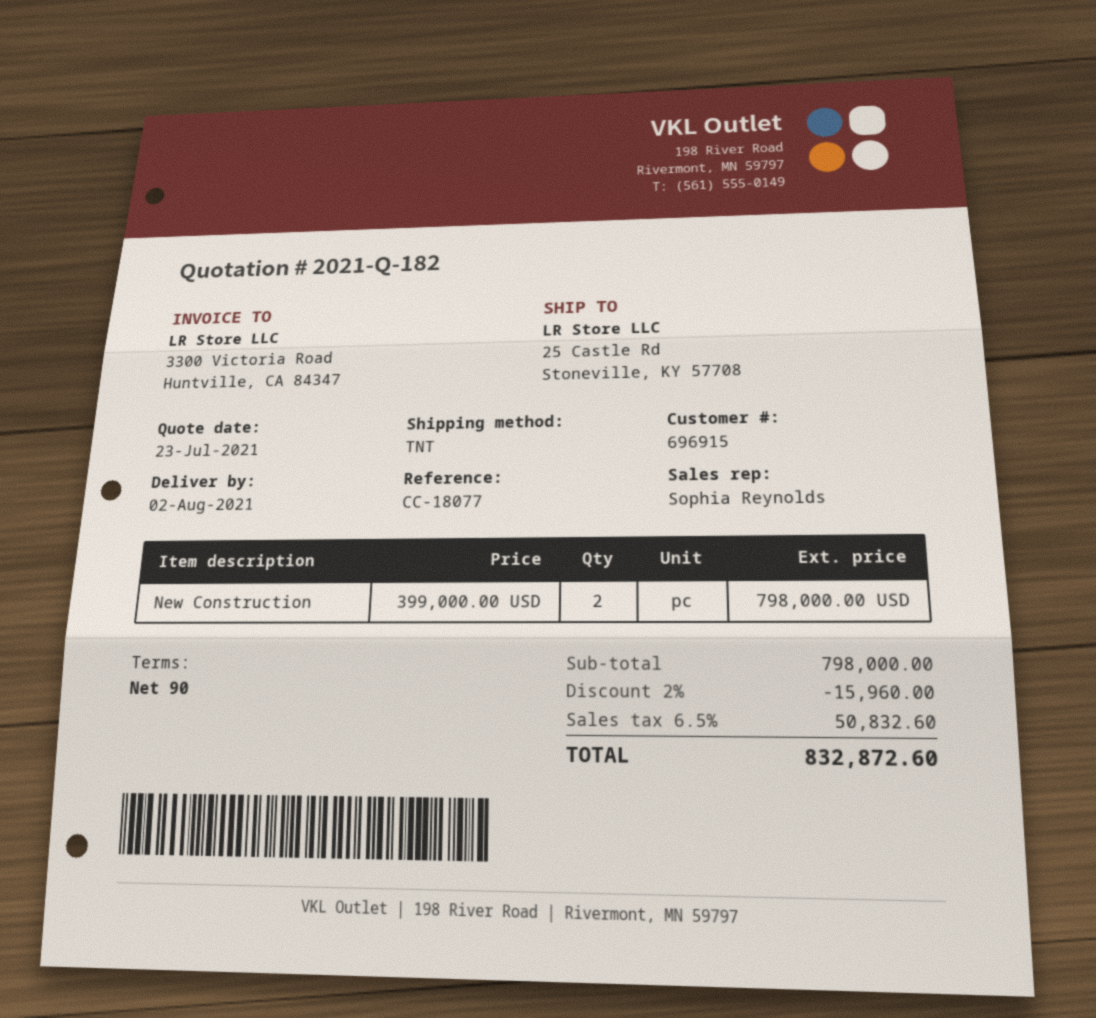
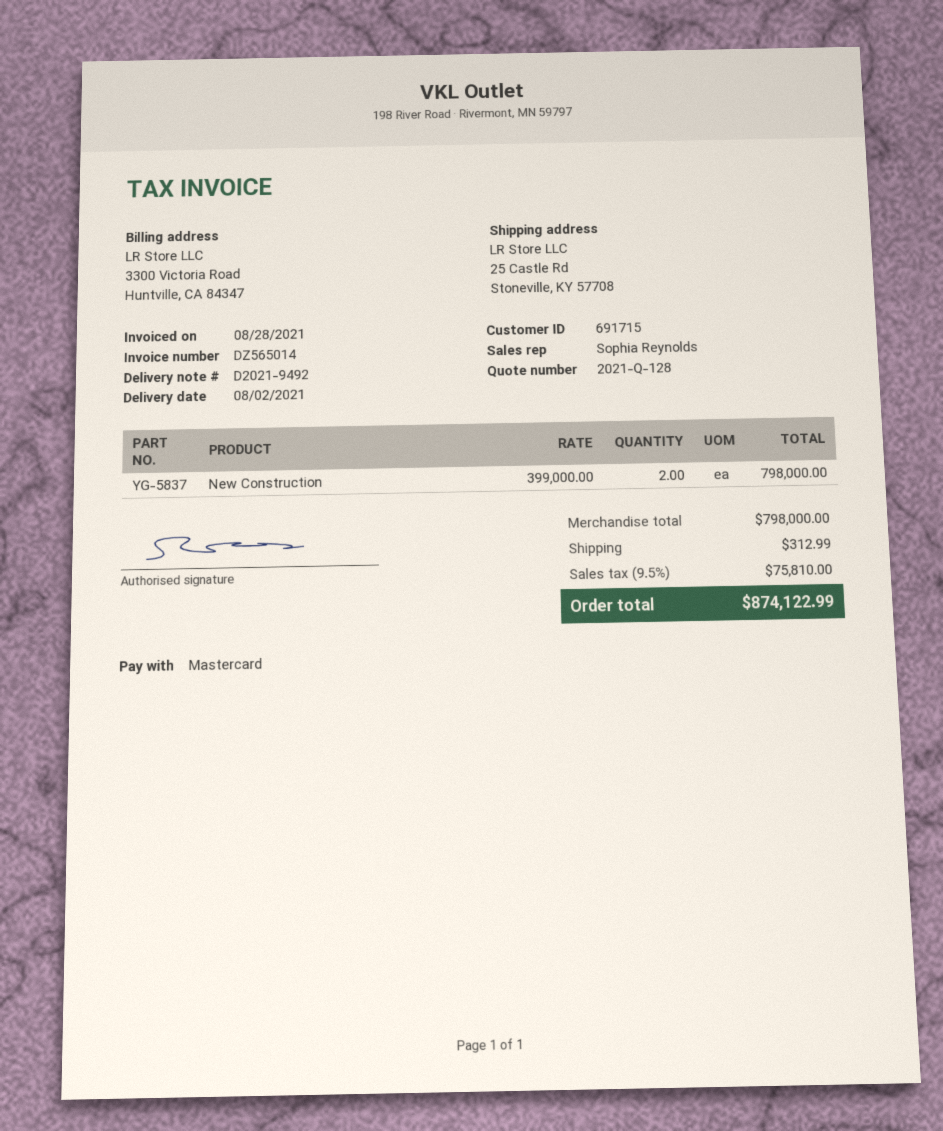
quote number: 2021-Q-182 -> 2021-Q-128
customer number: 696915 -> 691715
discount: 2% = 15960.00 -> none
shipping: none -> 312.99
tax: 6.5% = 50832.60 -> 9.5% = 75810.00
total: 832872.60 -> 874122.99

